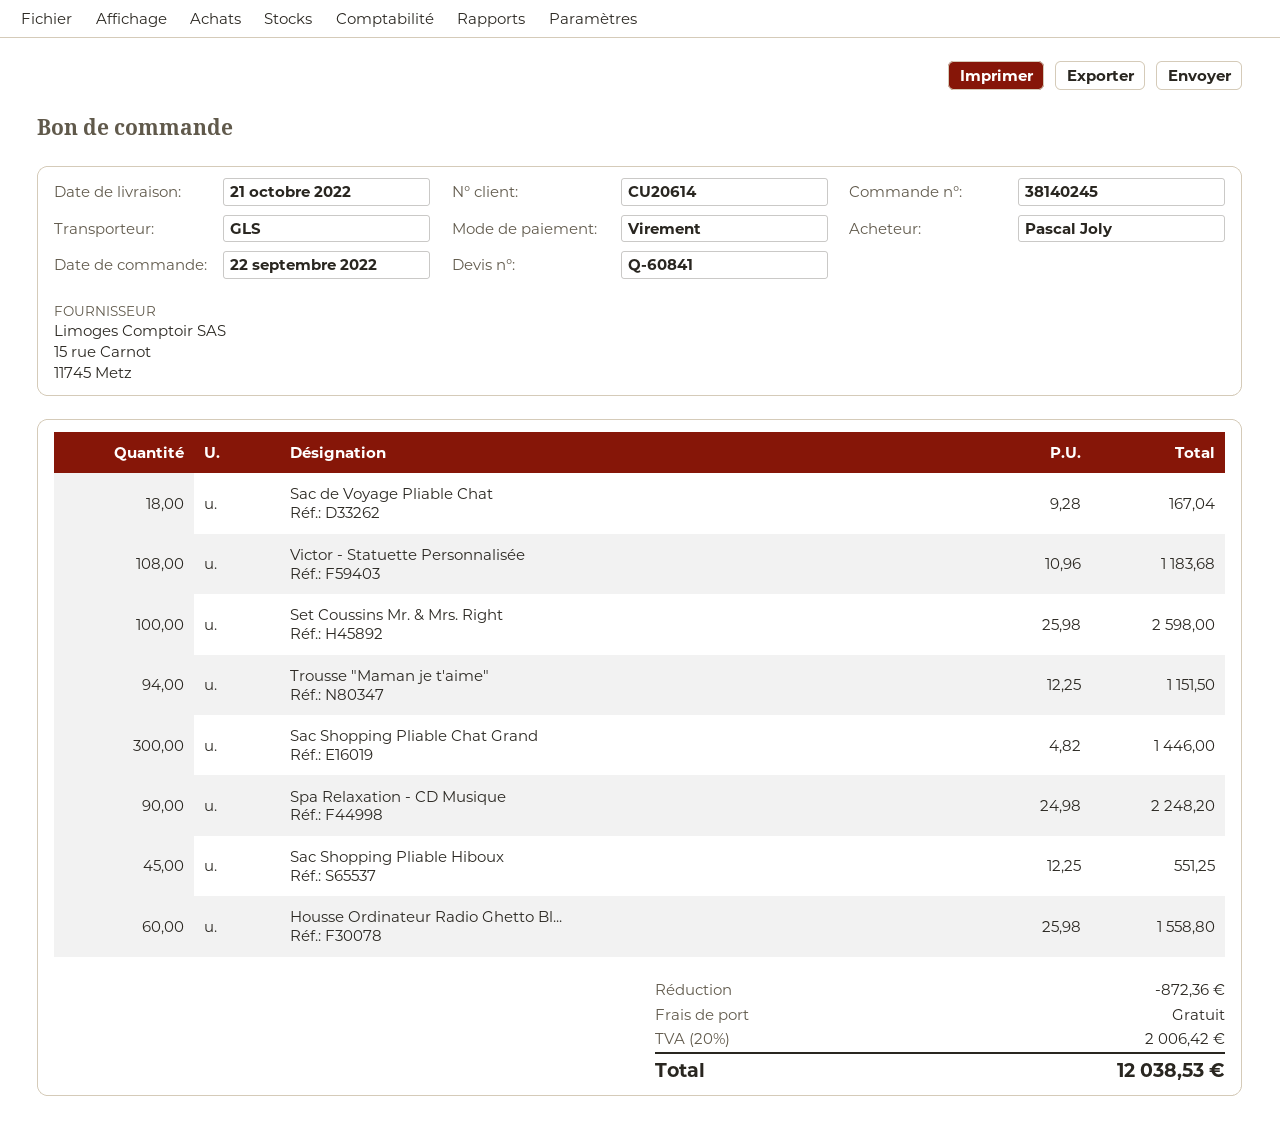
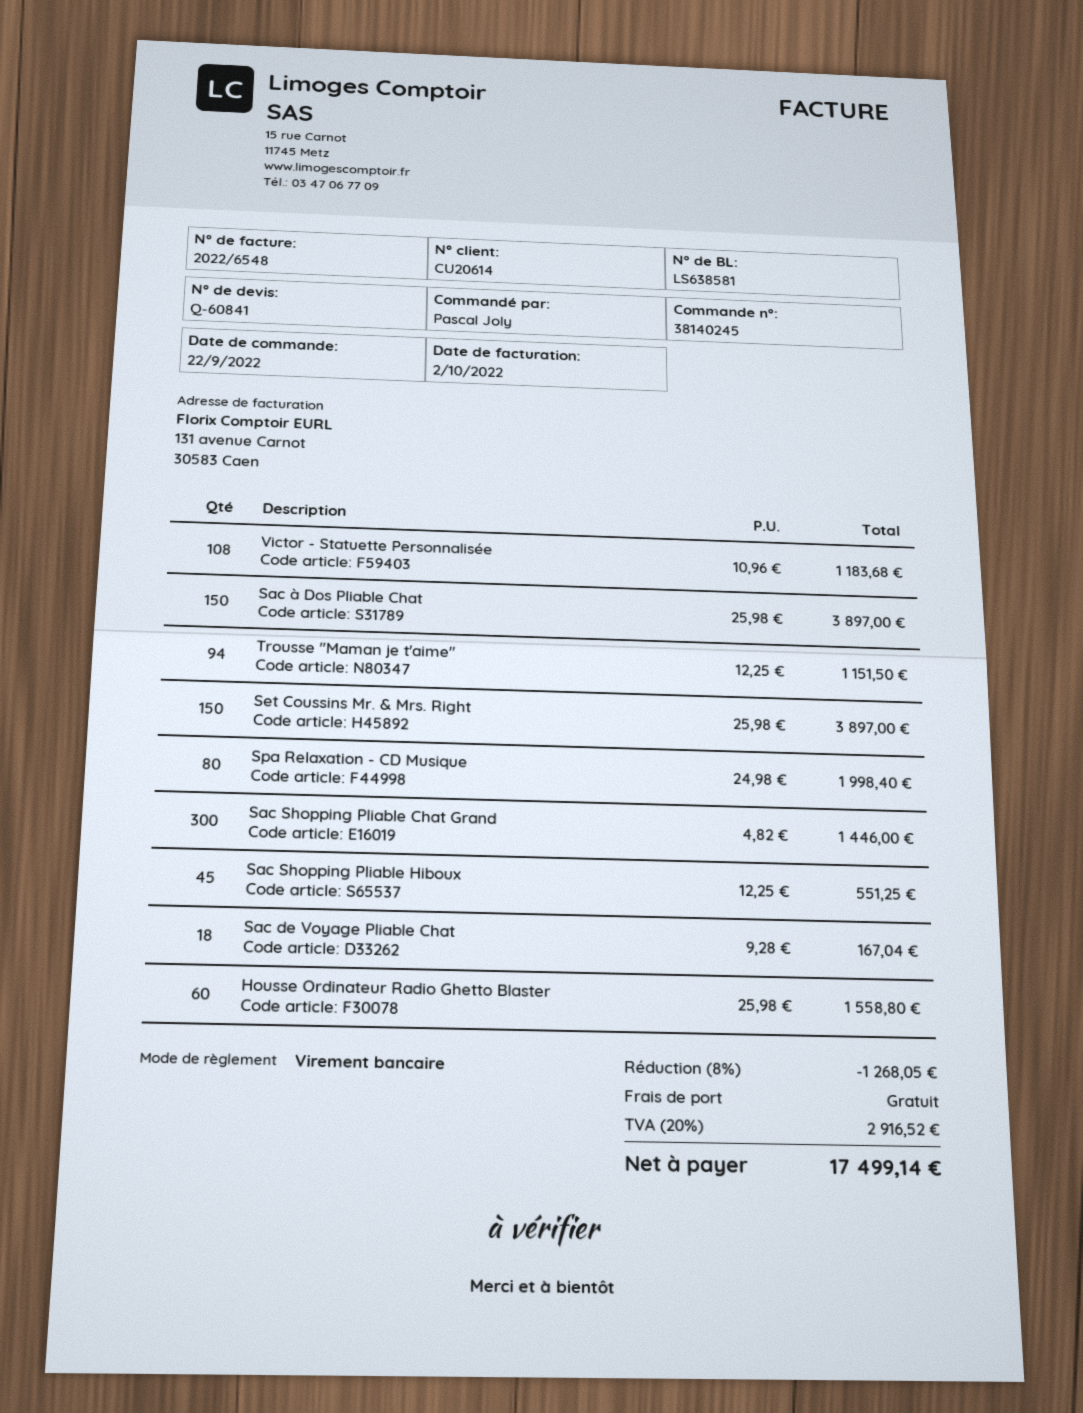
Set Coussins Mr. & Mrs. Right: 100 x 25.98 = 2598.00 -> 150 x 25.98 = 3897.00
Spa Relaxation - CD Musique: 90 x 24.98 = 2248.20 -> 80 x 24.98 = 1998.40
Sac à Dos Pliable Chat: none -> 150 x 25.98 = 3897.00
discount: 872.36 -> 1268.05
tax: 20% = 2006.42 -> 20% = 2916.52
total: 12038.53 -> 17499.14

